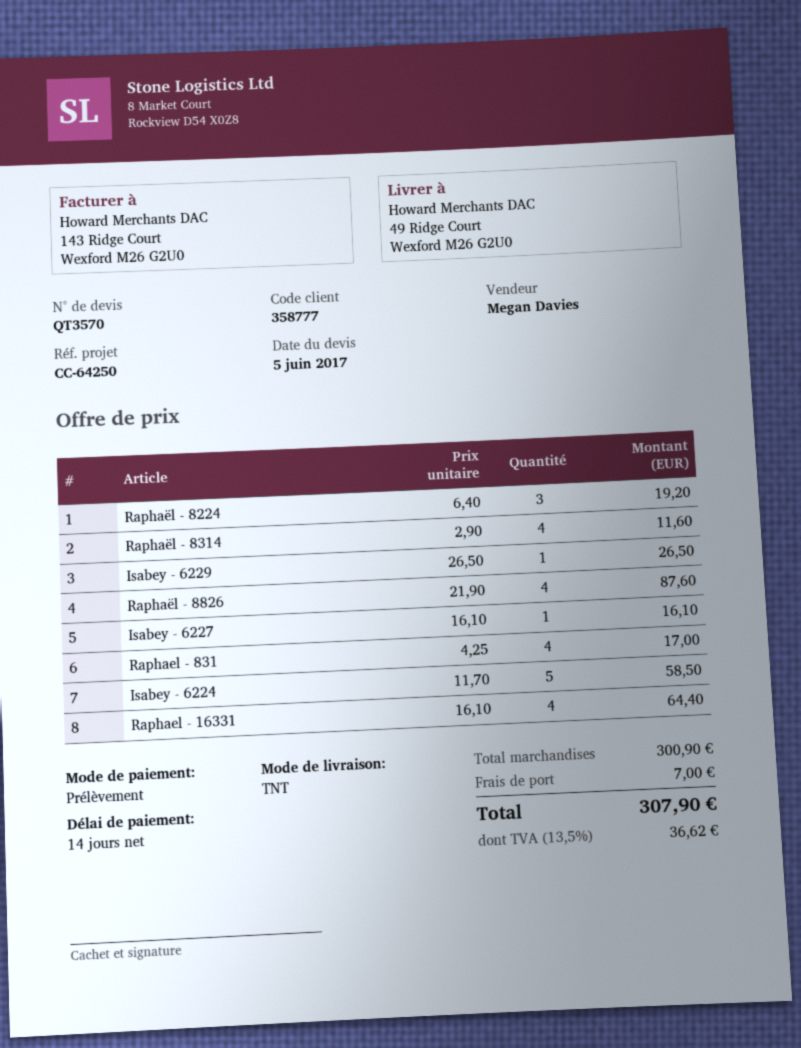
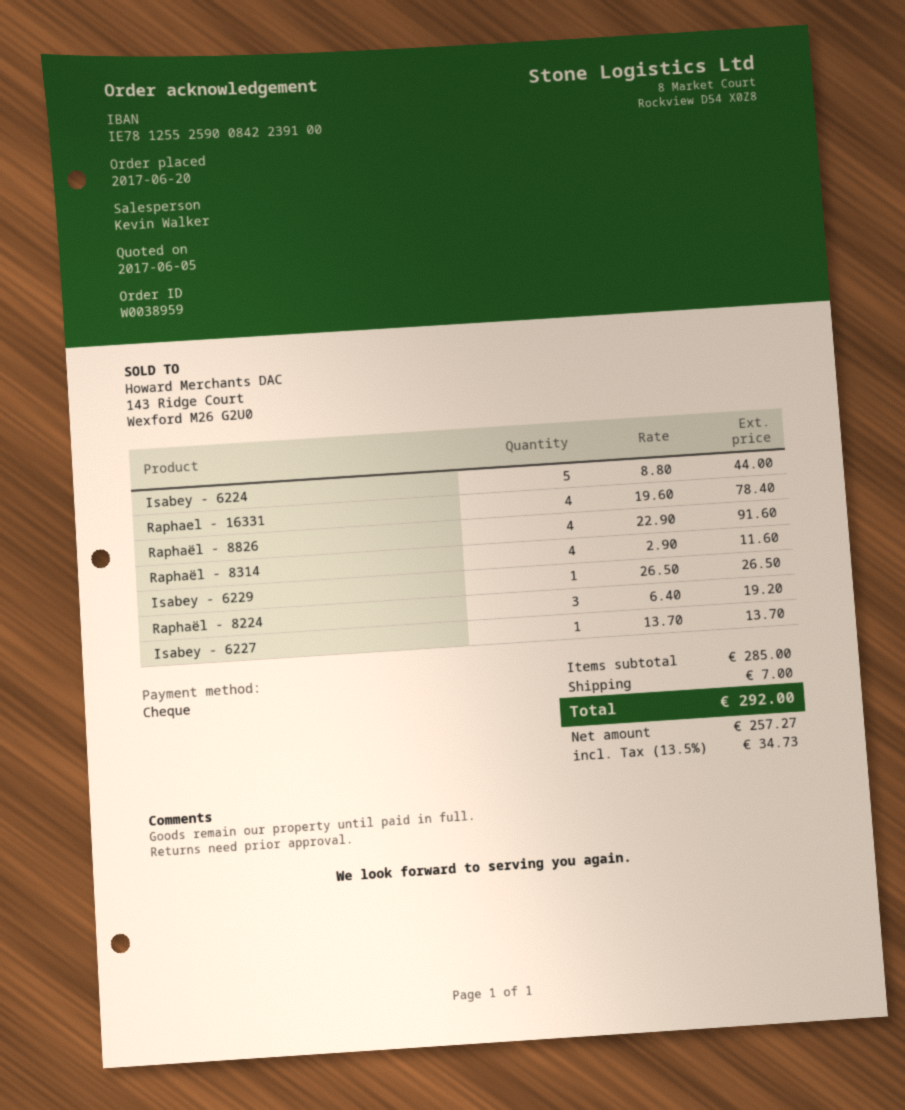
sales rep: Megan Davies -> Kevin Walker
payment method: direct debit -> cheque
Raphaël - 8826: 4 x 21.90 = 87.60 -> 4 x 22.90 = 91.60
Isabey - 6227: 1 x 16.10 = 16.10 -> 1 x 13.70 = 13.70
Raphael - 831: 4 x 4.25 = 17.00 -> none
Isabey - 6224: 5 x 11.70 = 58.50 -> 5 x 8.80 = 44.00
Raphael - 16331: 4 x 16.10 = 64.40 -> 4 x 19.60 = 78.40
subtotal: 300.90 -> 285.00
tax: 13.5% = 36.62 -> 13.5% = 34.73
total: 307.90 -> 292.00

